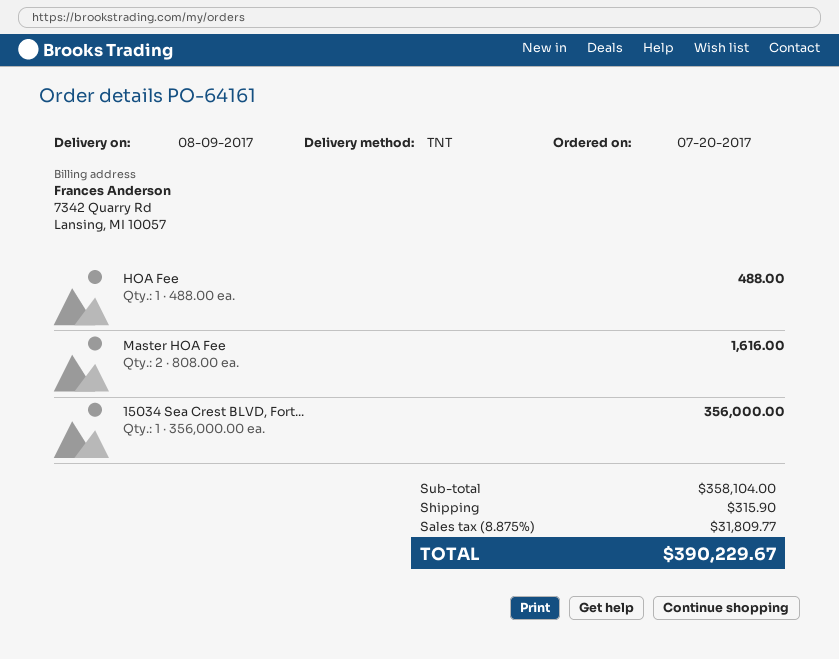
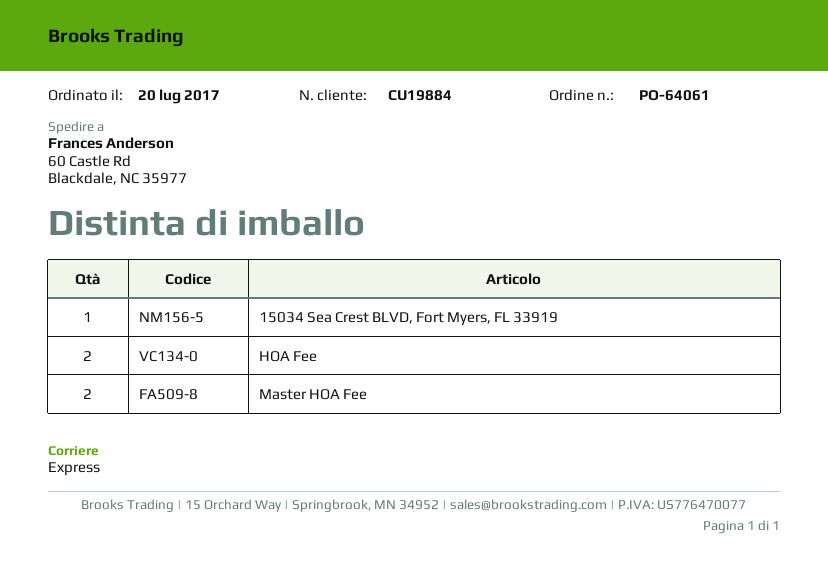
order number: PO-64161 -> PO-64061
shipping method: TNT -> express
HOA Fee: 1 -> 2

